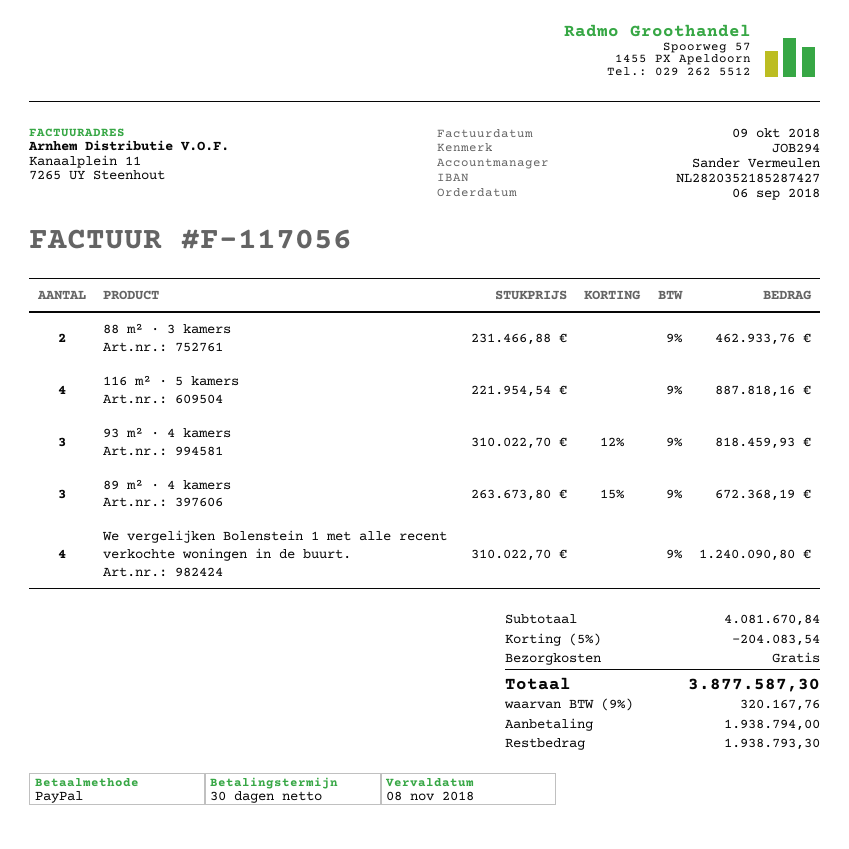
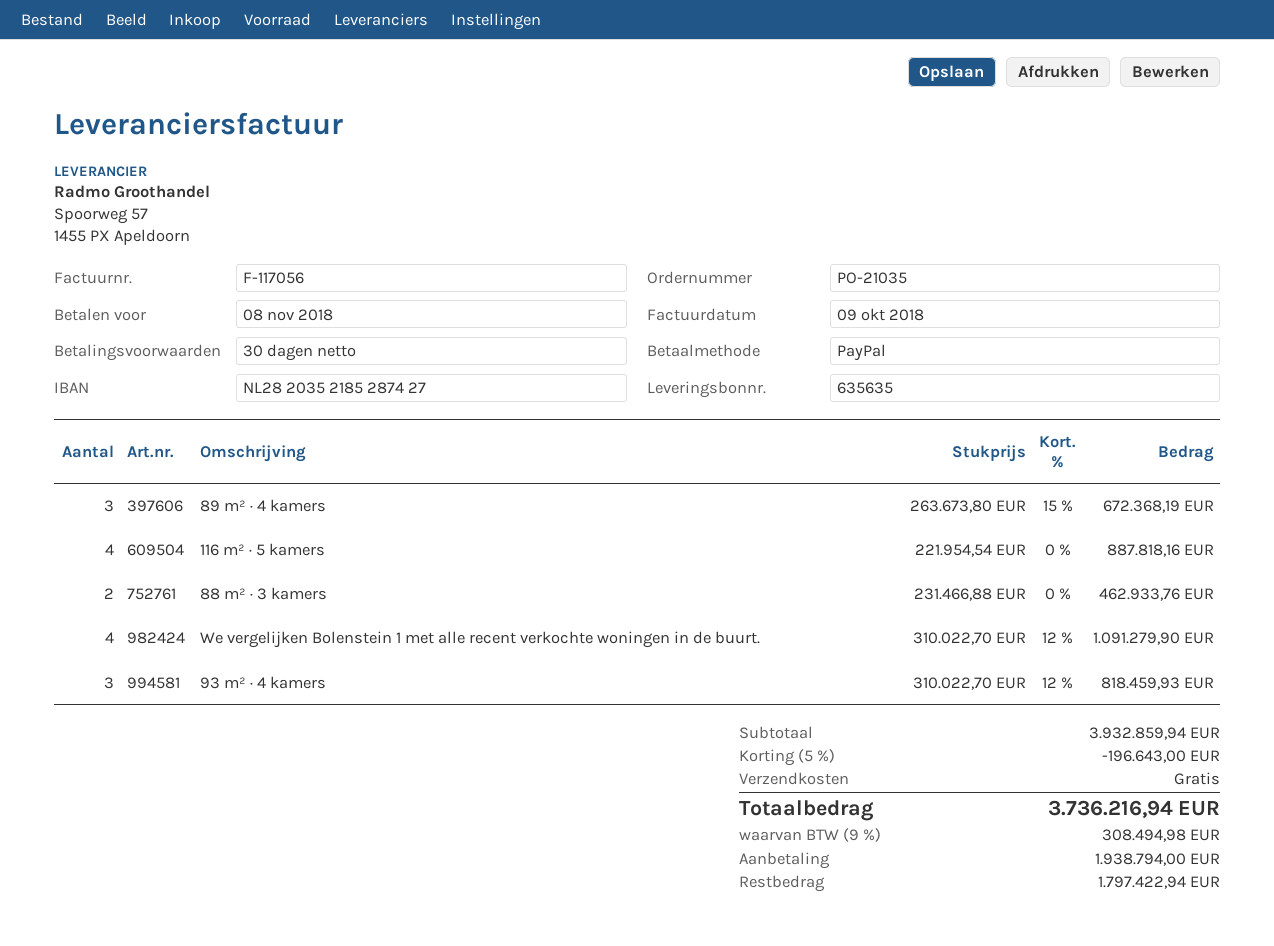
We vergelijken Bolenstein 1 met alle recent verkochte woningen in de buurt.: 4 x 310022.70 = 1240090.80 -> 4 x 310022.70 - 12% = 1091279.90
subtotal: 4081670.84 -> 3932859.94
discount: 5% = 204083.54 -> 5% = 196643.00
tax: 9% = 320167.76 -> 9% = 308494.98
total: 3877587.30 -> 3736216.94
balance: 1938793.30 -> 1797422.94

